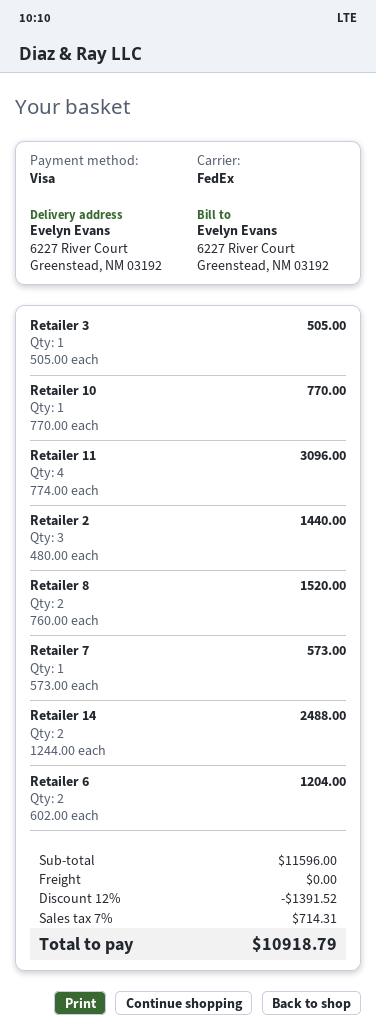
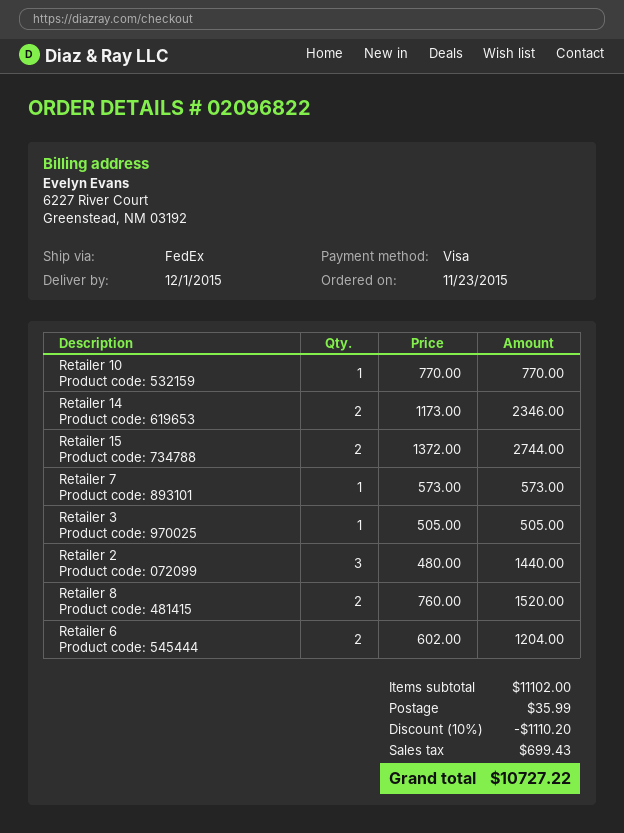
Retailer 11: 4 x 774.00 = 3096.00 -> none
Retailer 14: 2 x 1244.00 = 2488.00 -> 2 x 1173.00 = 2346.00
Retailer 15: none -> 2 x 1372.00 = 2744.00
subtotal: 11596.00 -> 11102.00
discount: 12% = 1391.52 -> 10% = 1110.20
shipping: 0.00 -> 35.99
tax: 714.31 -> 699.43
total: 10918.79 -> 10727.22

